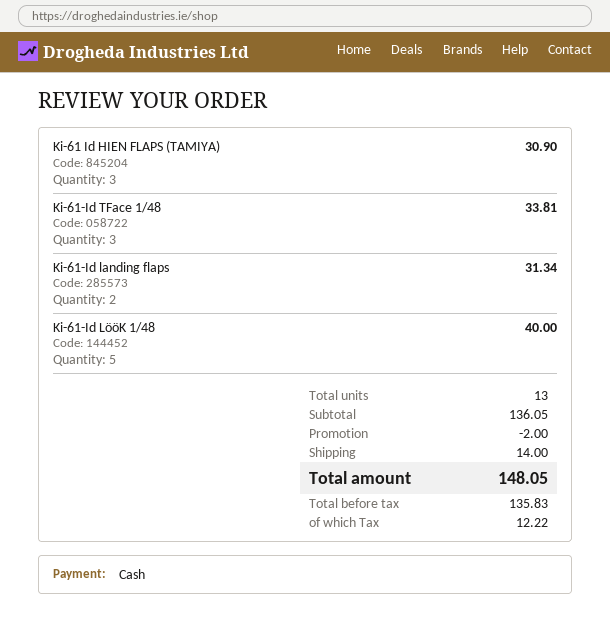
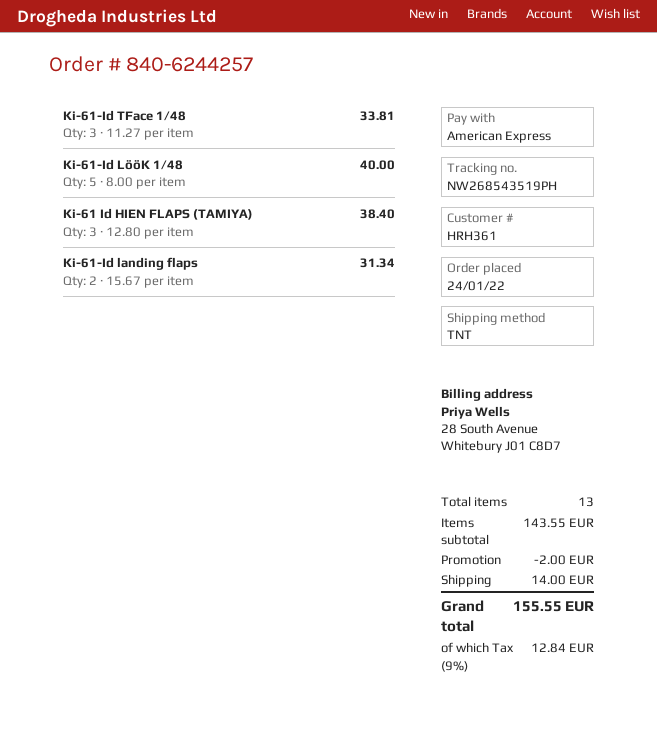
payment method: cash -> American Express
Ki-61 Id HIEN FLAPS (TAMIYA): 3 for 30.90 -> 3 for 38.40
subtotal: 136.05 -> 143.55
tax: 12.22 -> 12.84
total: 148.05 -> 155.55

